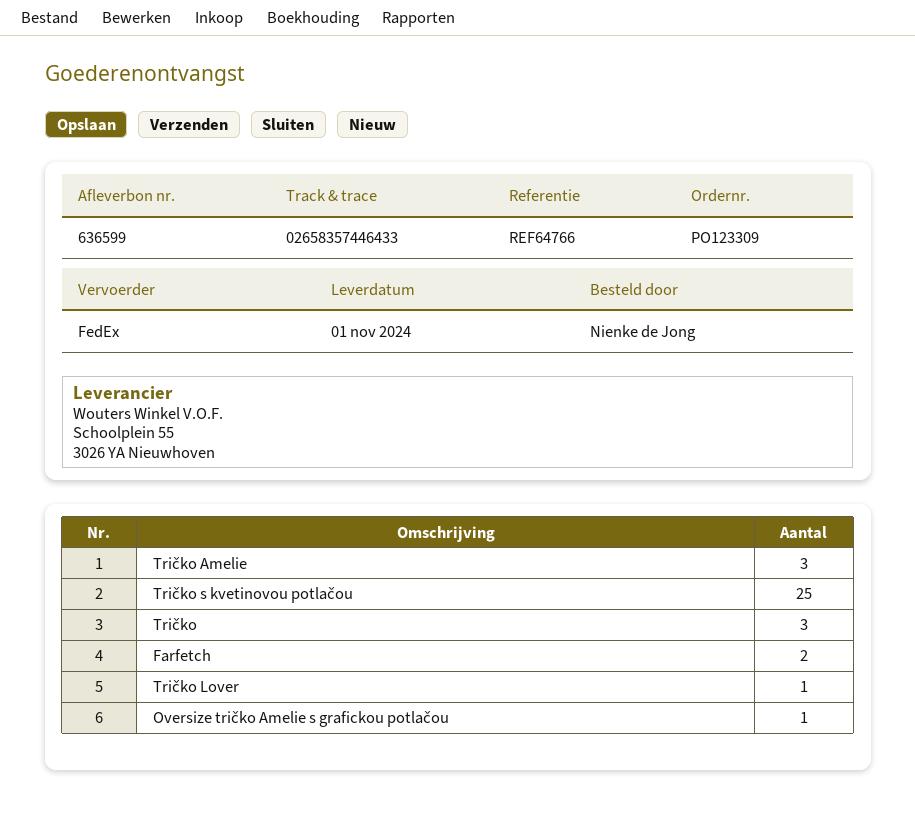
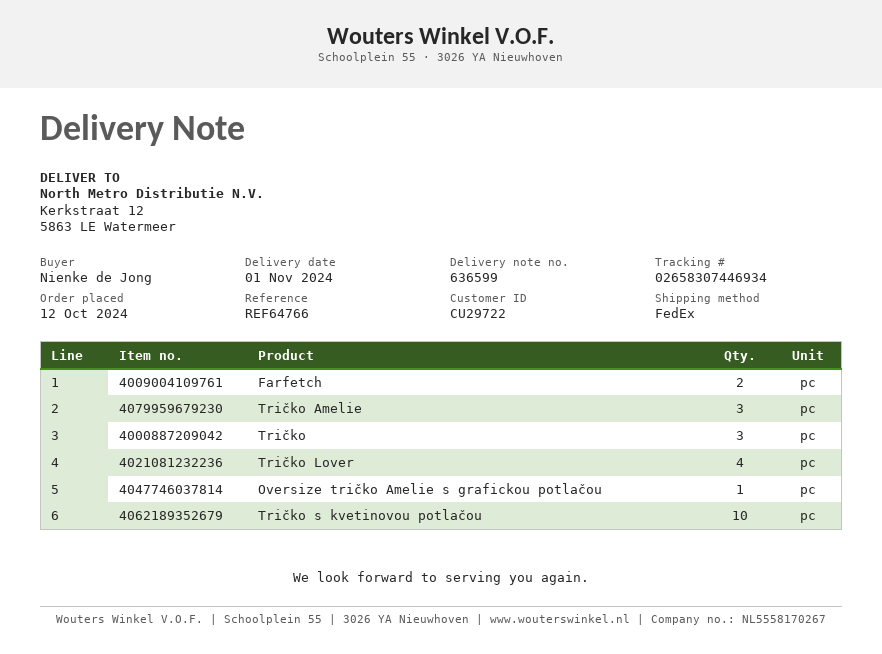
tracking number: 02658357446433 -> 02658307446934
Tričko s kvetinovou potlačou: 25 -> 10
Tričko Lover: 1 -> 4

